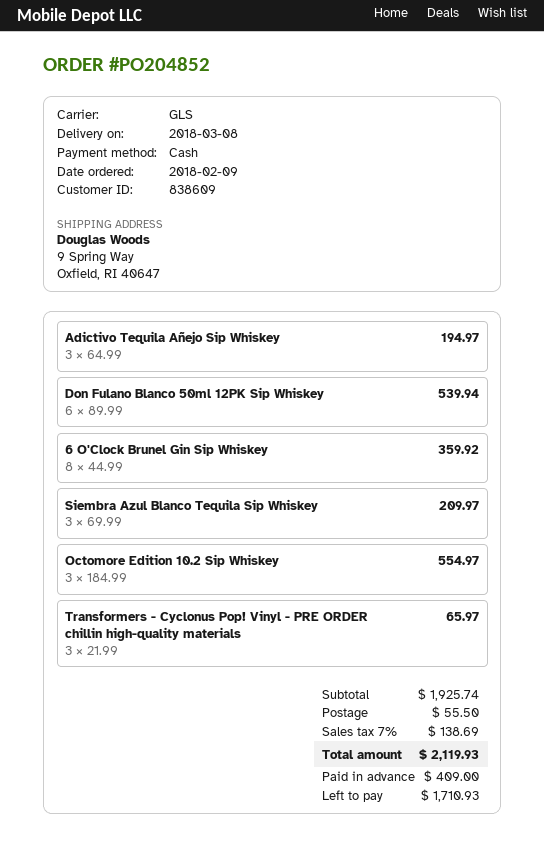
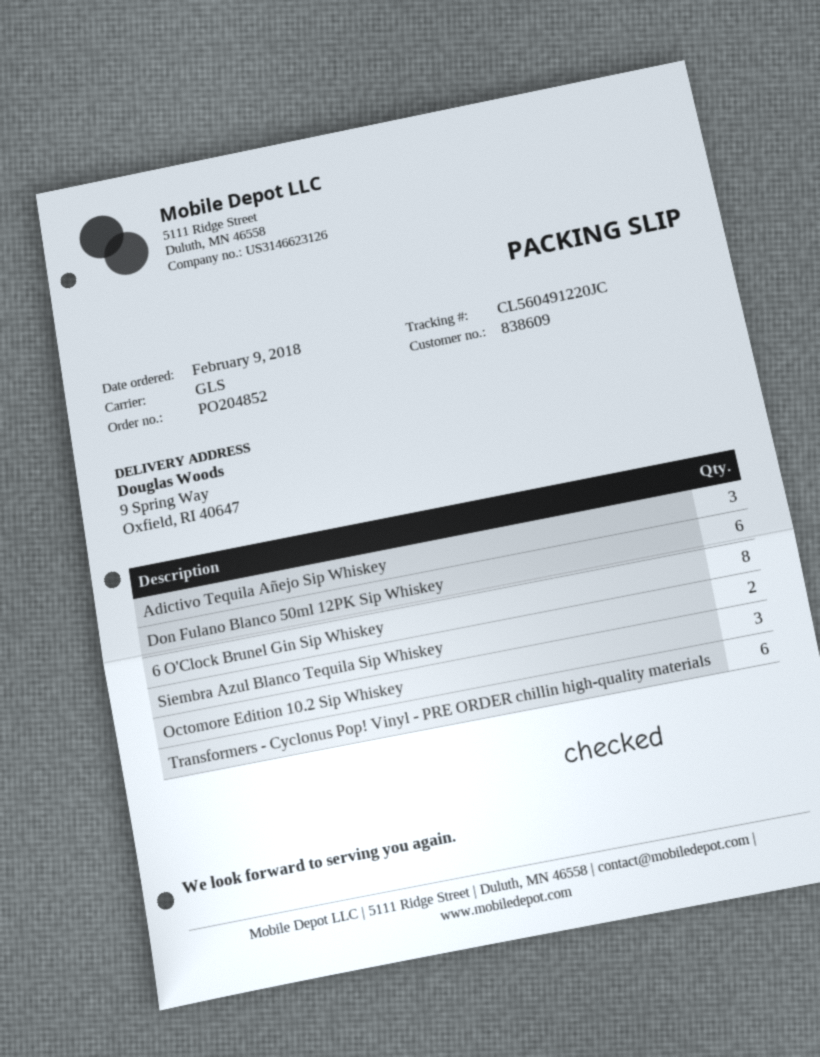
Siembra Azul Blanco Tequila Sip Whiskey: 3 -> 2
Transformers - Cyclonus Pop! Vinyl - PRE ORDER chillin high-quality materials: 3 -> 6

